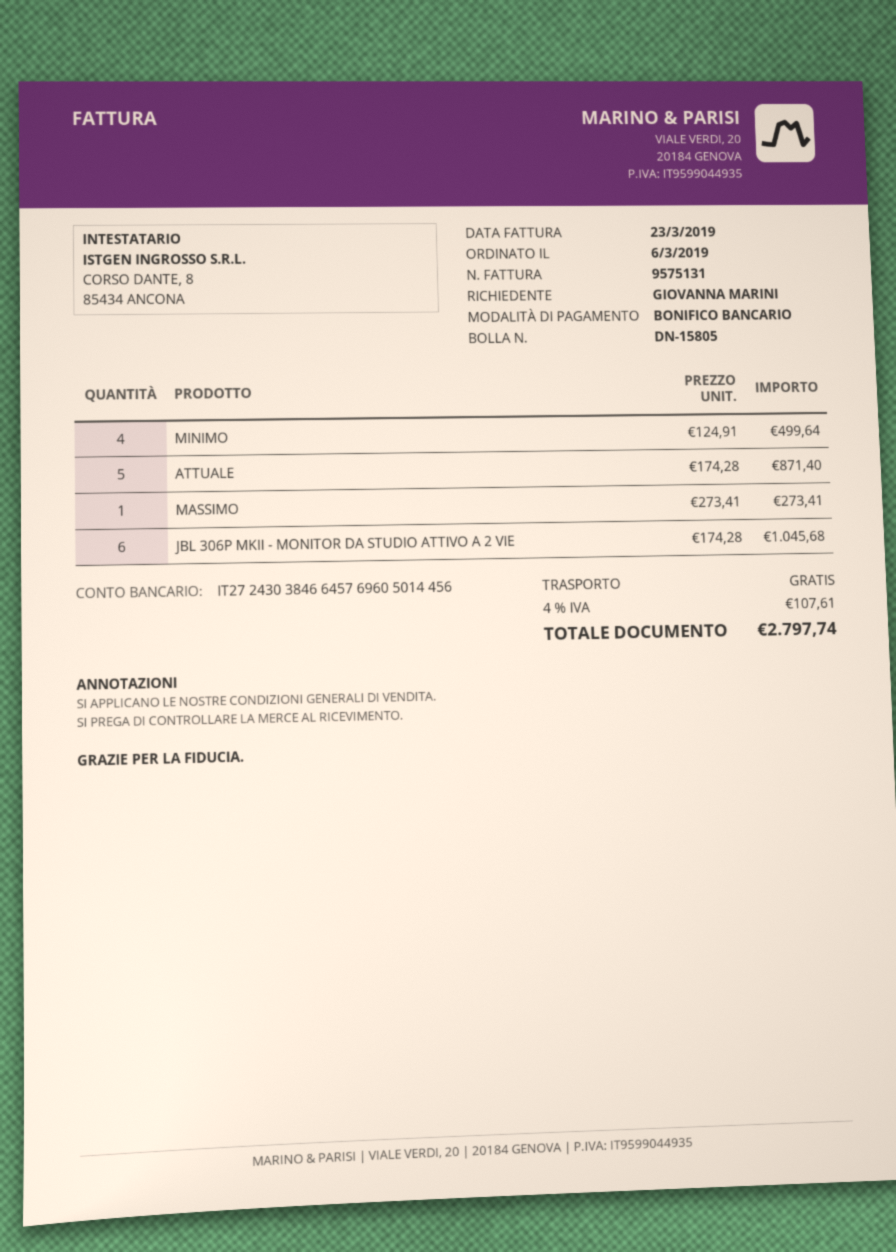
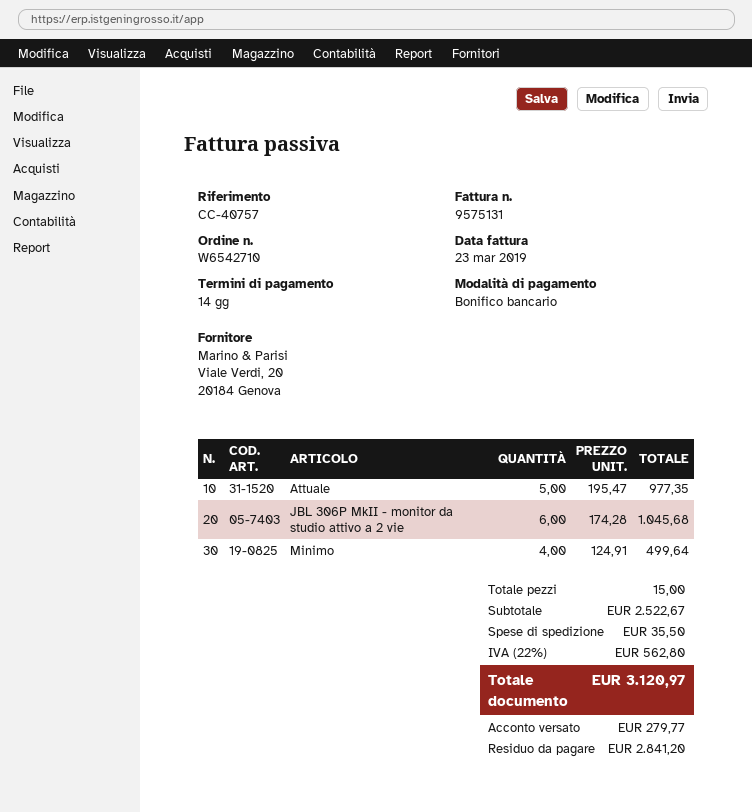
ATTUALE: 5 x 174.28 = 871.40 -> 5 x 195.47 = 977.35
MASSIMO: 1 x 273.41 = 273.41 -> none
shipping: 0.00 -> 35.50
tax: 4% = 107.61 -> 22% = 562.80
total: 2797.74 -> 3120.97

